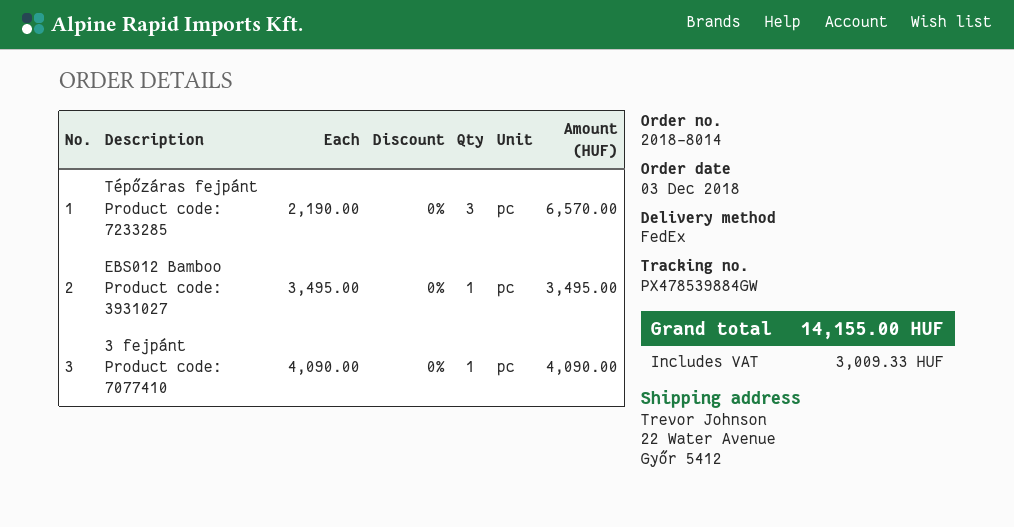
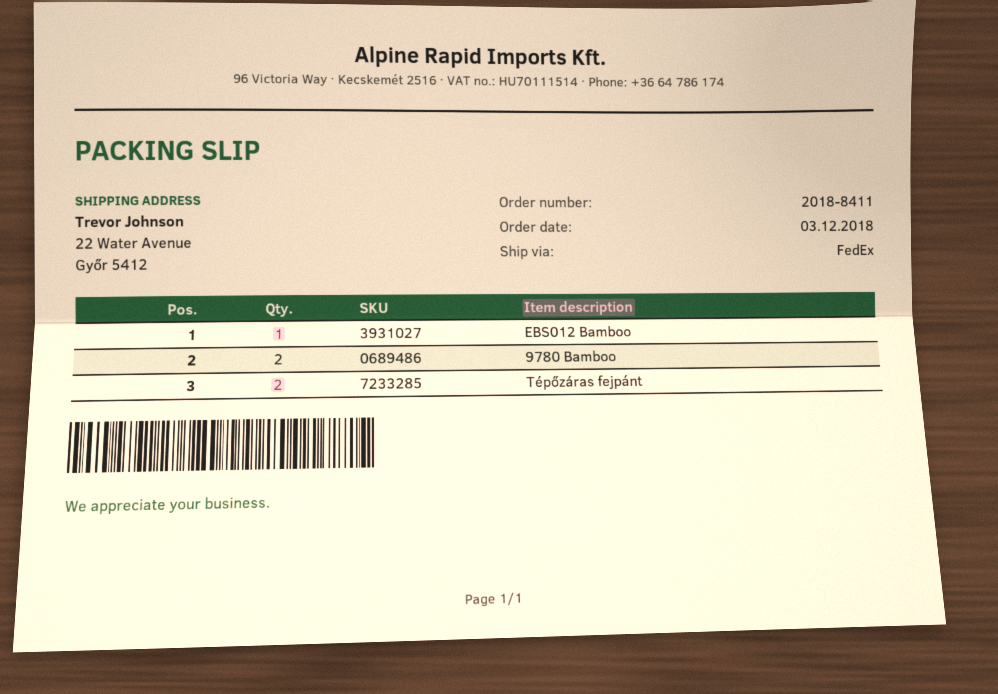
order number: 2018-8014 -> 2018-8411
Tépőzáras fejpánt: 3 -> 2
3 fejpánt: 1 -> none
9780 Bamboo: none -> 2

